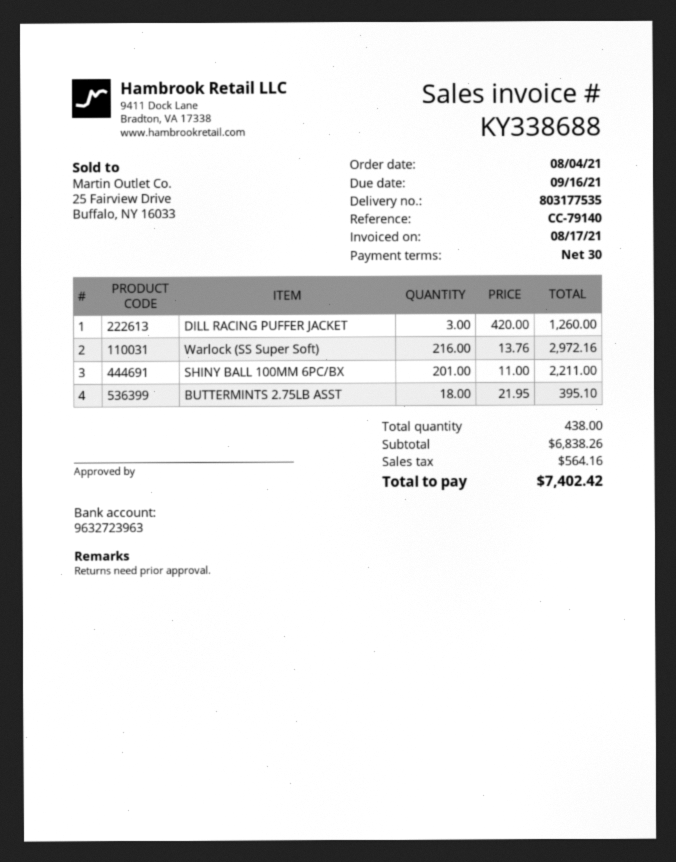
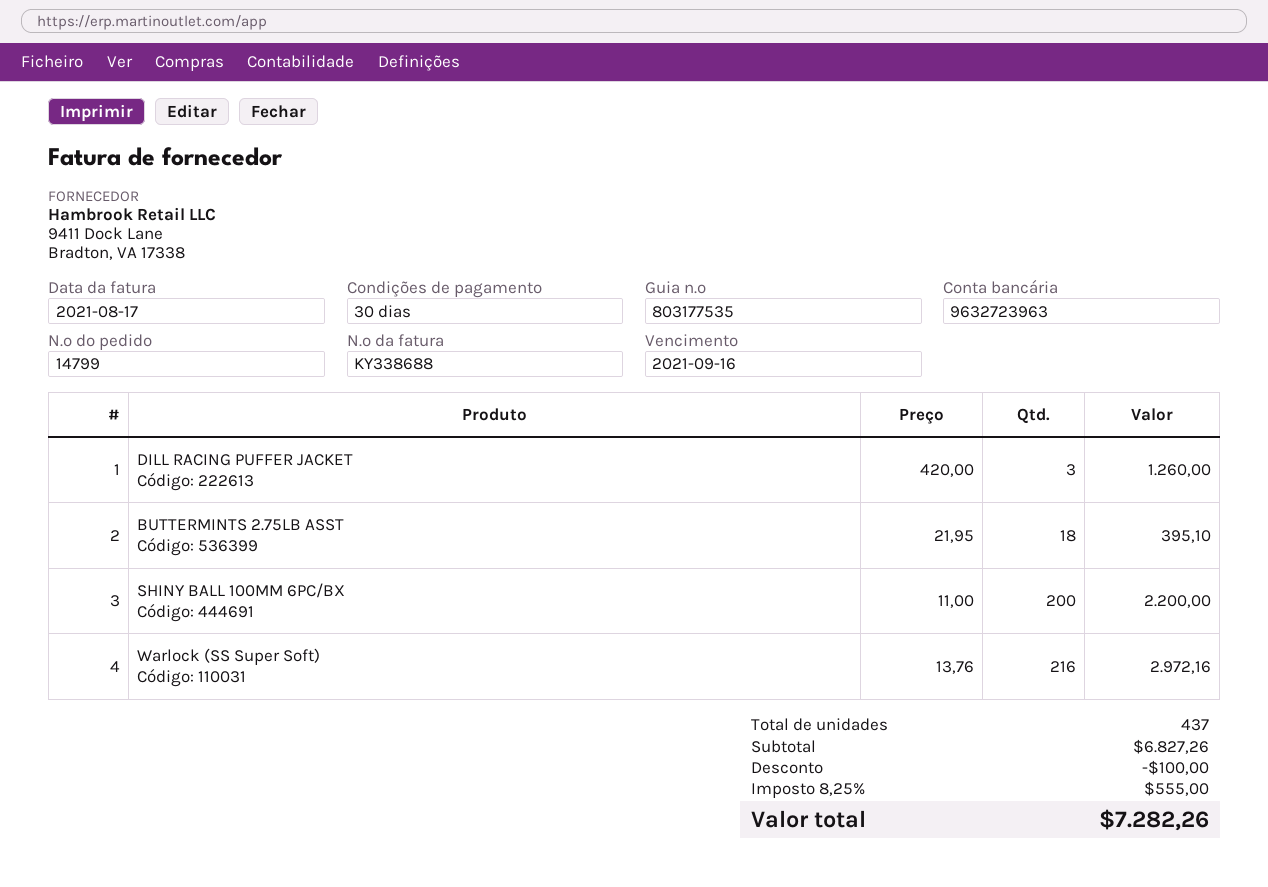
SHINY BALL 100MM 6PC/BX: 201 x 11.00 = 2211.00 -> 200 x 11.00 = 2200.00
total quantity: 438 -> 437
subtotal: 6838.26 -> 6827.26
discount: none -> 100.00
tax: 564.16 -> 555.00
total: 7402.42 -> 7282.26

